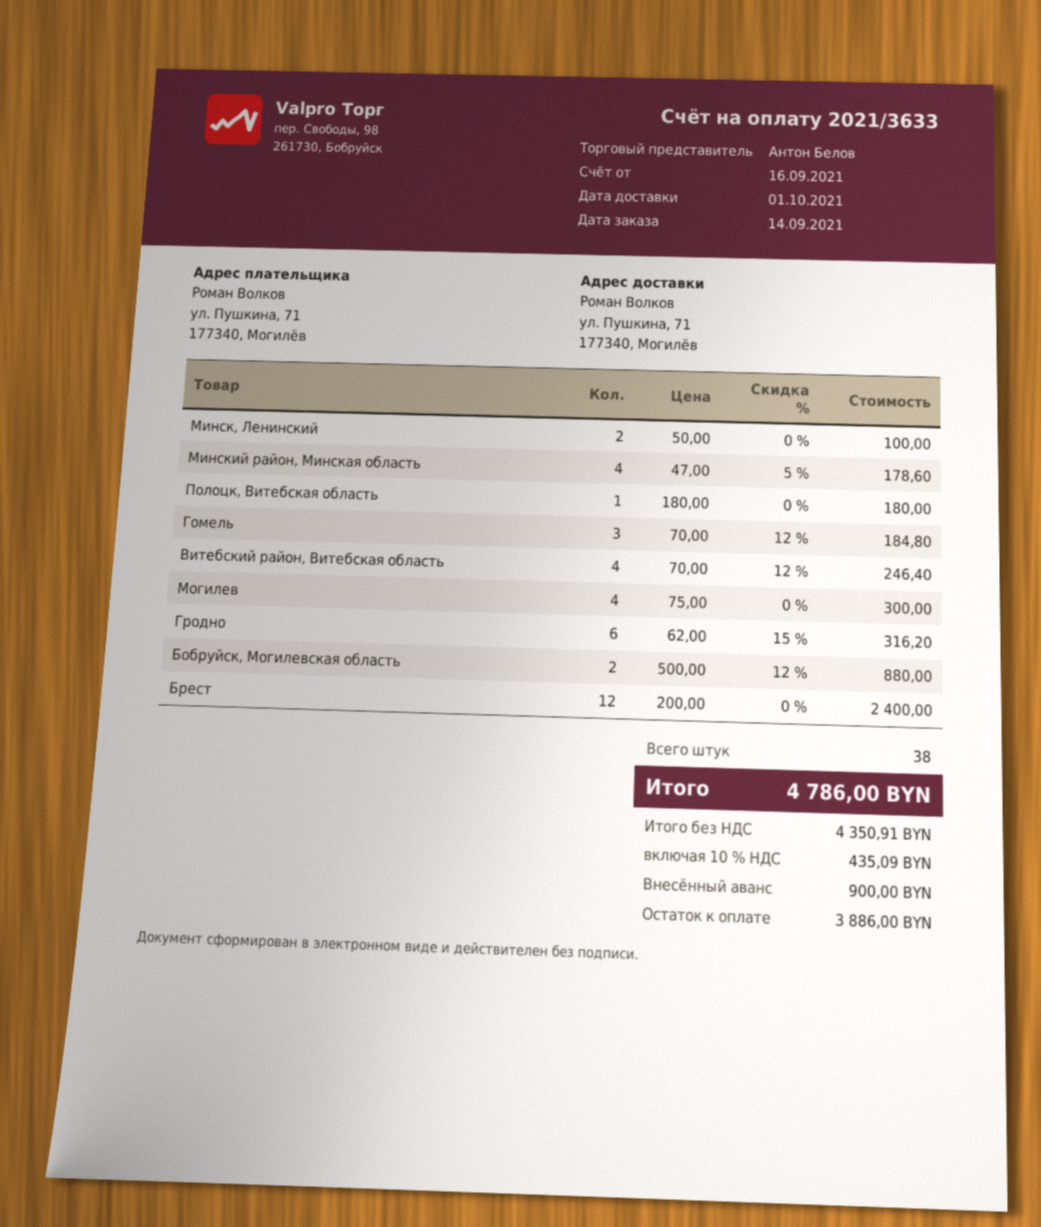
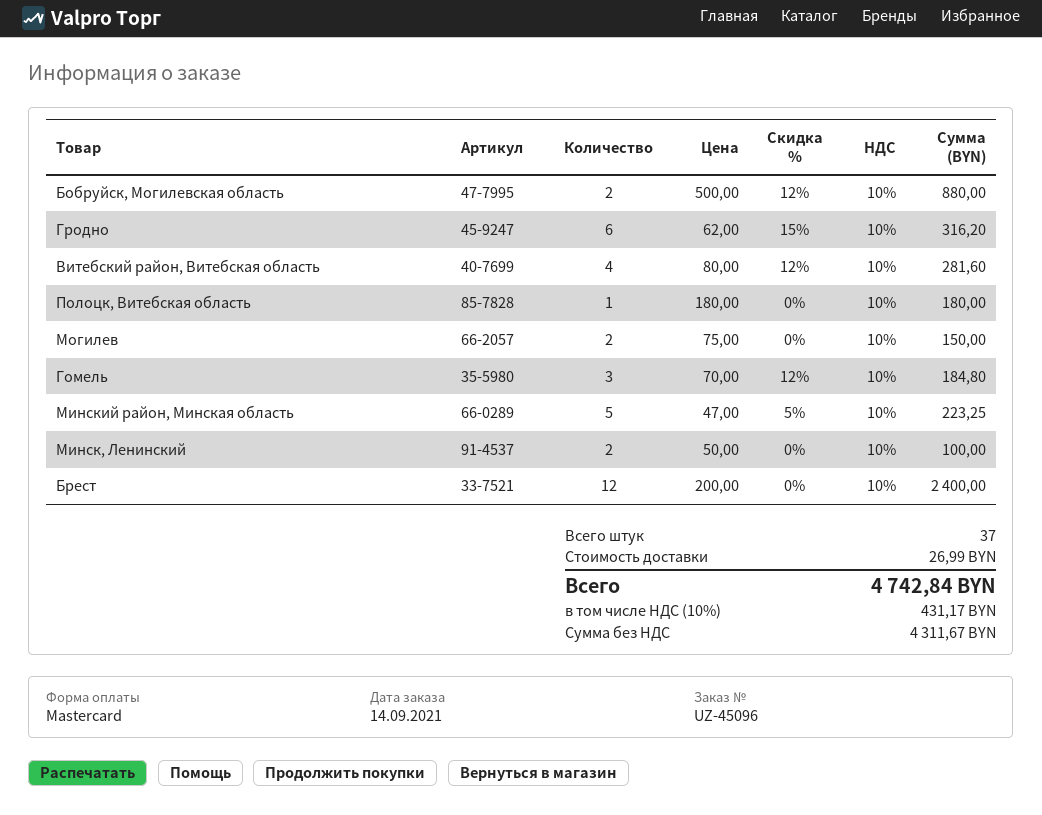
Минский район, Минская область: 4 x 47.00 - 5% = 178.60 -> 5 x 47.00 - 5% = 223.25
Витебский район, Витебская область: 4 x 70.00 - 12% = 246.40 -> 4 x 80.00 - 12% = 281.60
Могилев: 4 x 75.00 = 300.00 -> 2 x 75.00 = 150.00
total quantity: 38 -> 37
shipping: none -> 26.99
net: 4350.91 -> 4311.67
tax: 10% = 435.09 -> 10% = 431.17
total: 4786.00 -> 4742.84

